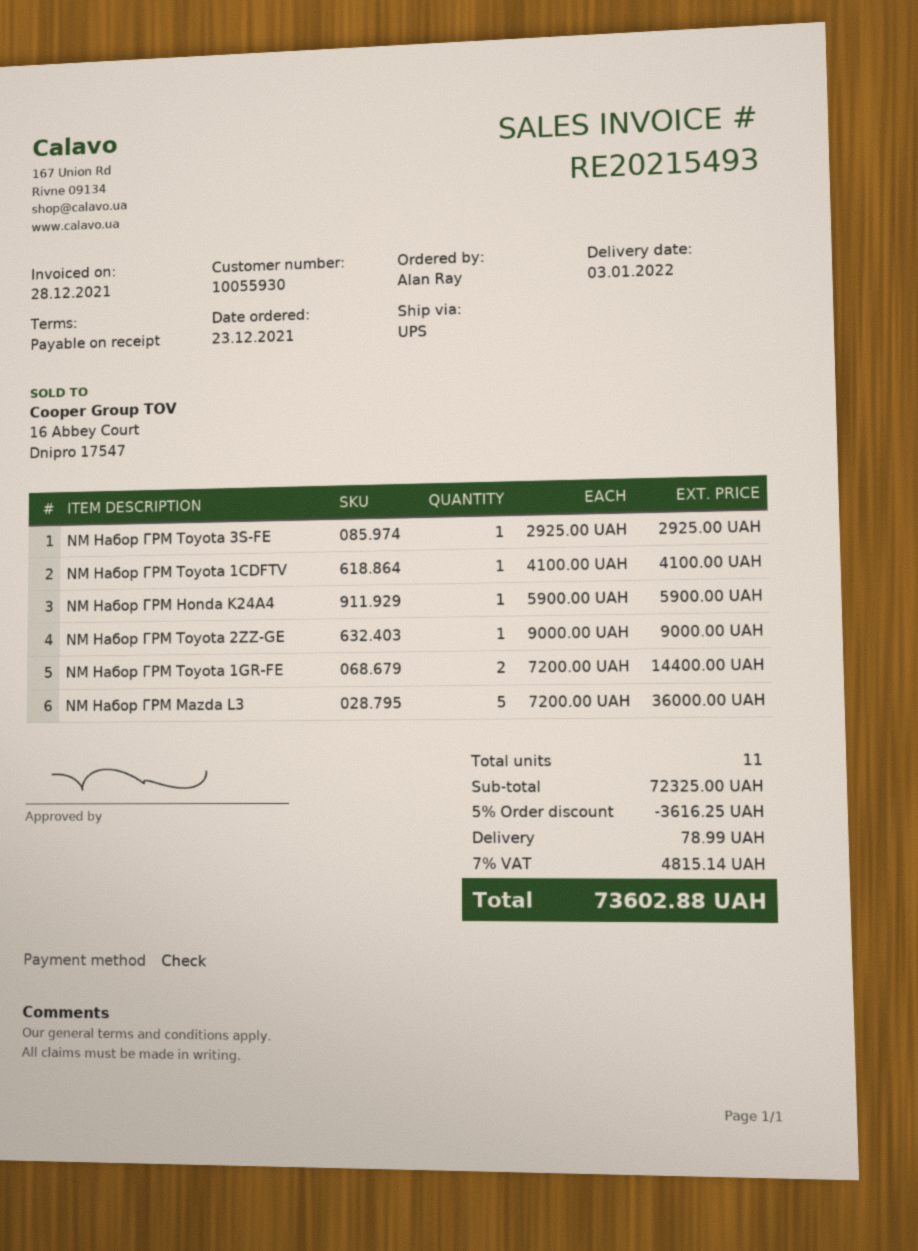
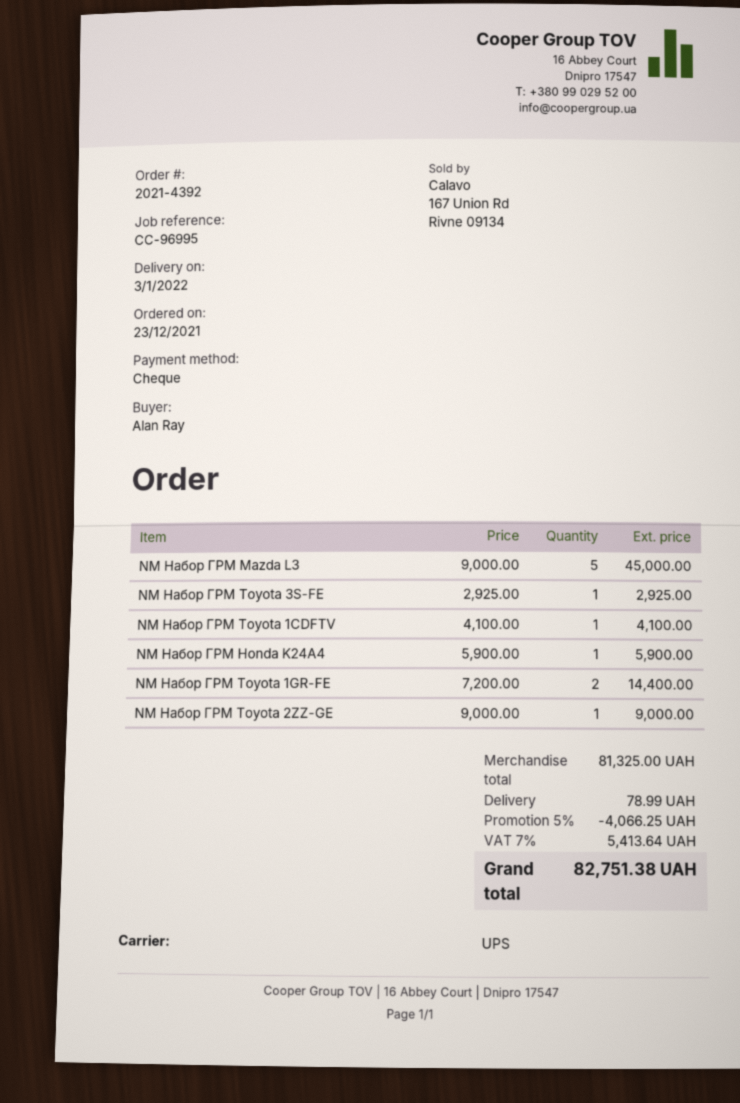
NM Набор ГРМ Mazda L3: 5 x 7200.00 = 36000.00 -> 5 x 9000.00 = 45000.00
subtotal: 72325.00 -> 81325.00
discount: 5% = 3616.25 -> 5% = 4066.25
tax: 7% = 4815.14 -> 7% = 5413.64
total: 73602.88 -> 82751.38

